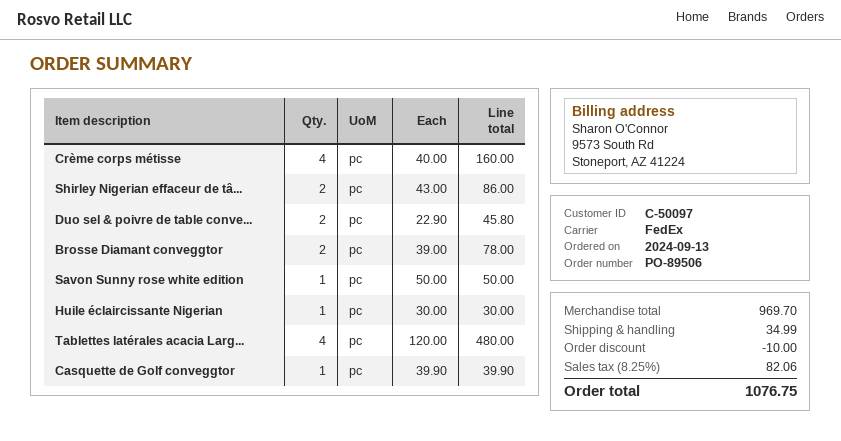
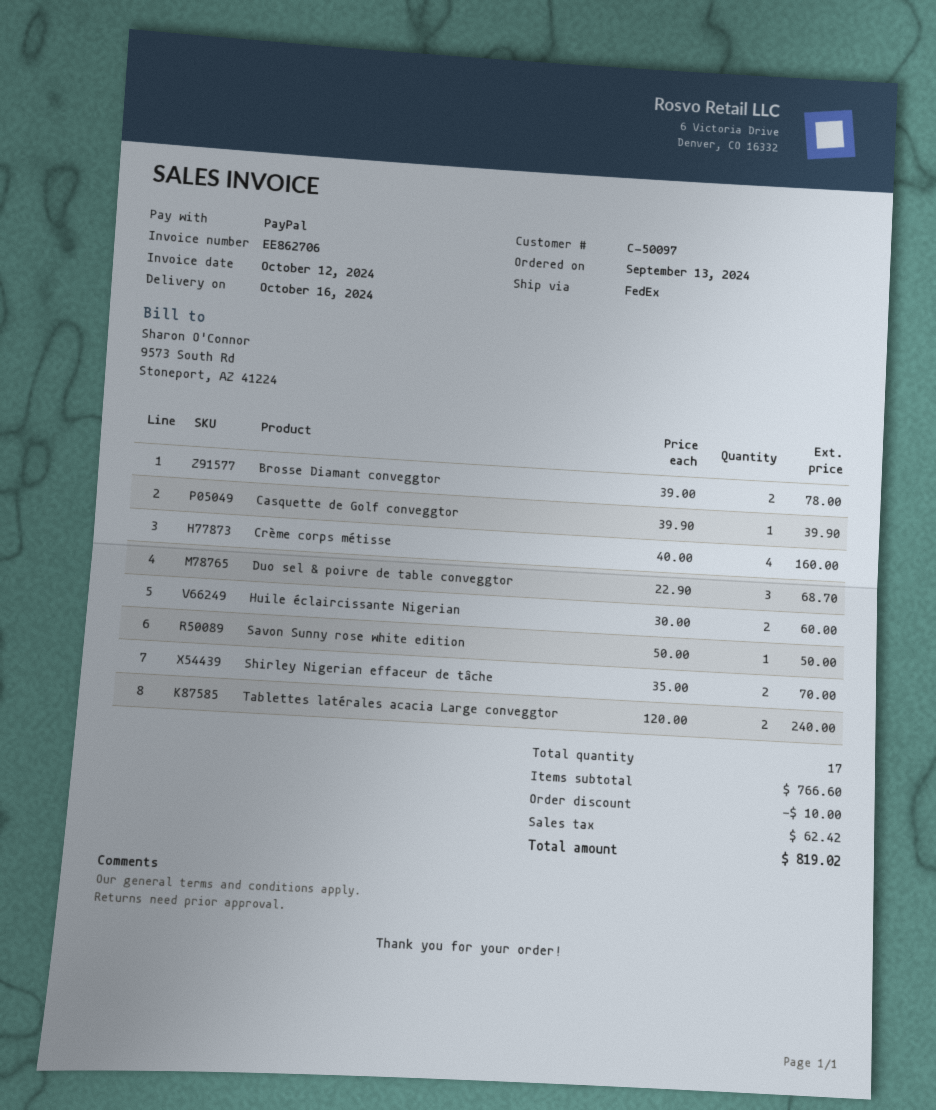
Shirley Nigerian effaceur de tâ...: 2 x 43.00 = 86.00 -> 2 x 35.00 = 70.00
Duo sel & poivre de table conve...: 2 x 22.90 = 45.80 -> 3 x 22.90 = 68.70
Huile éclaircissante Nigerian: 1 x 30.00 = 30.00 -> 2 x 30.00 = 60.00
Tablettes latérales acacia Larg...: 4 x 120.00 = 480.00 -> 2 x 120.00 = 240.00
subtotal: 969.70 -> 766.60
shipping: 34.99 -> none
tax: 82.06 -> 62.42
total: 1076.75 -> 819.02

